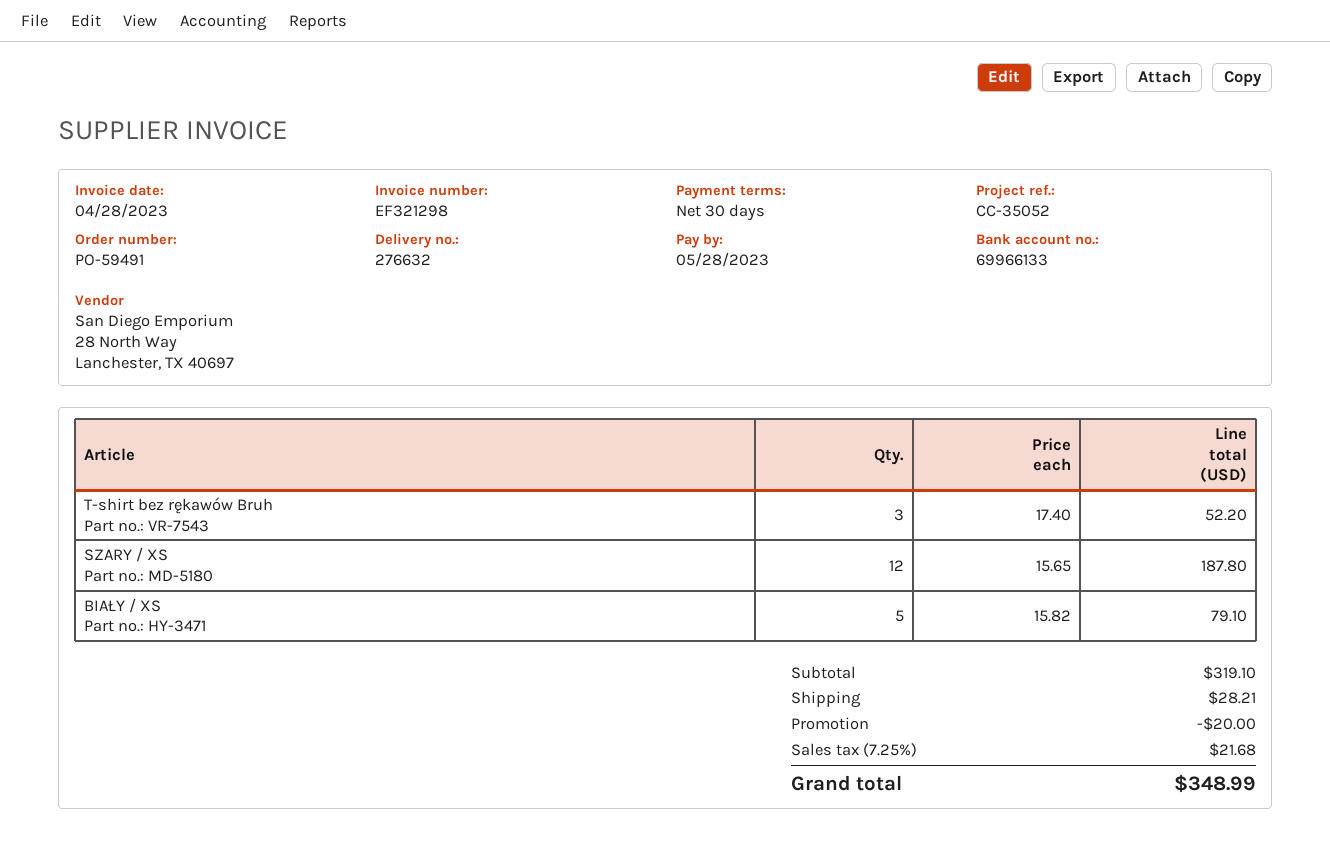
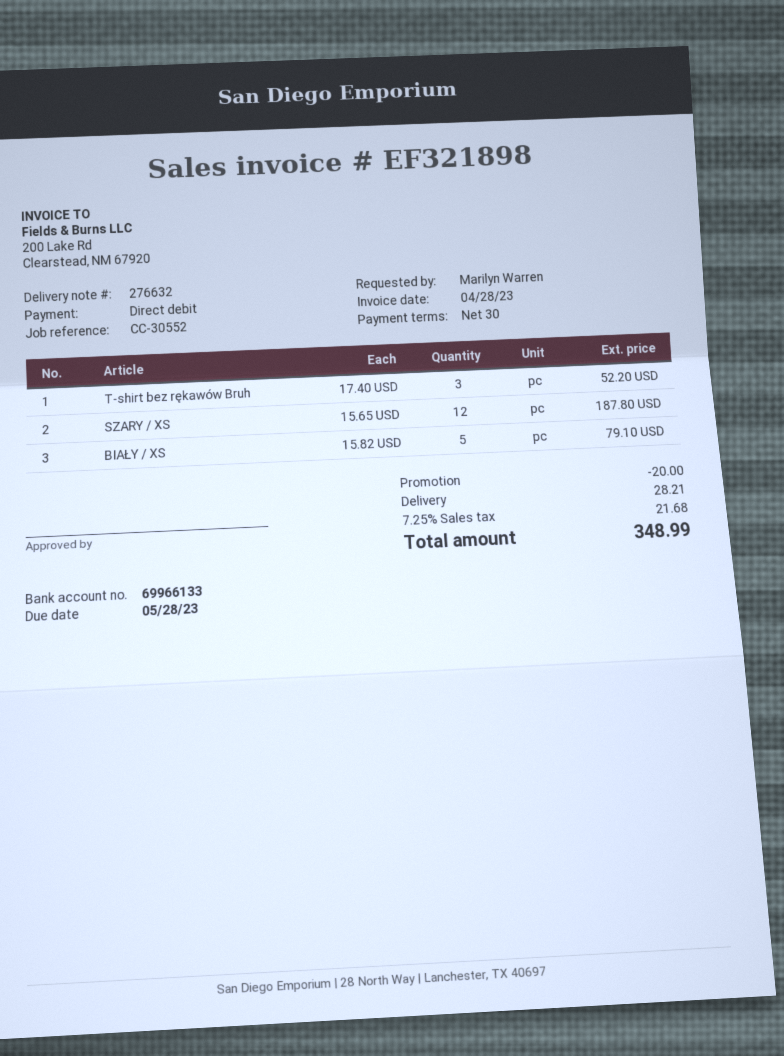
invoice number: EF321298 -> EF321898
reference: CC-35052 -> CC-30552

